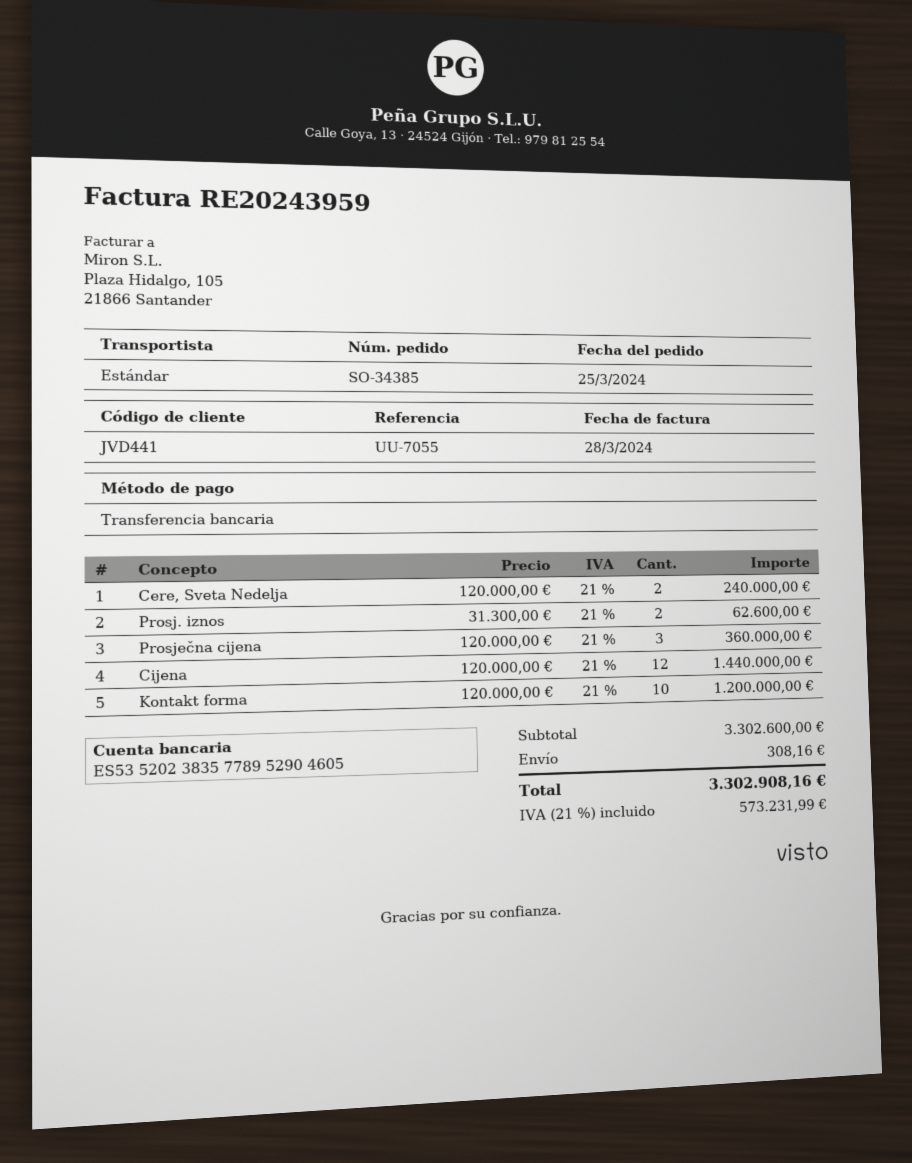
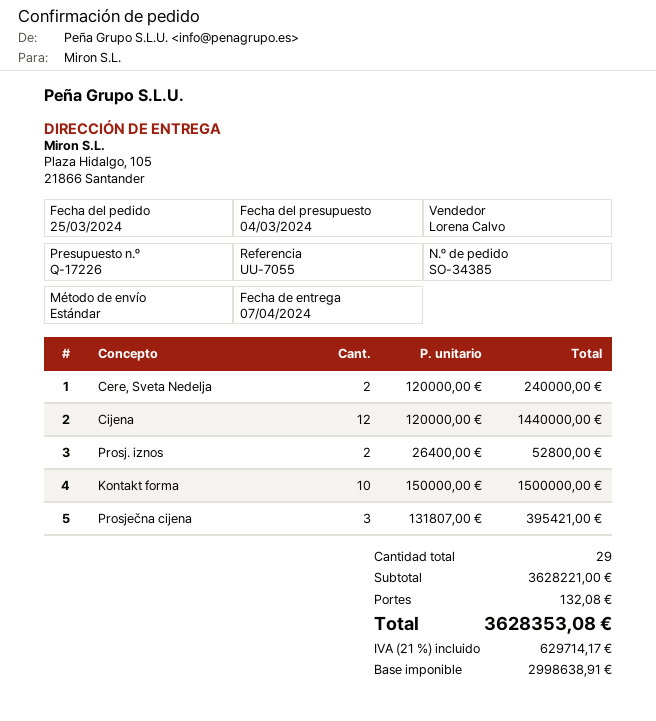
Prosj. iznos: 2 x 31300.00 = 62600.00 -> 2 x 26400.00 = 52800.00
Prosječna cijena: 3 x 120000.00 = 360000.00 -> 3 x 131807.00 = 395421.00
Kontakt forma: 10 x 120000.00 = 1200000.00 -> 10 x 150000.00 = 1500000.00
subtotal: 3302600.00 -> 3628221.00
shipping: 308.16 -> 132.08
tax: 21% = 573231.99 -> 21% = 629714.17
total: 3302908.16 -> 3628353.08

